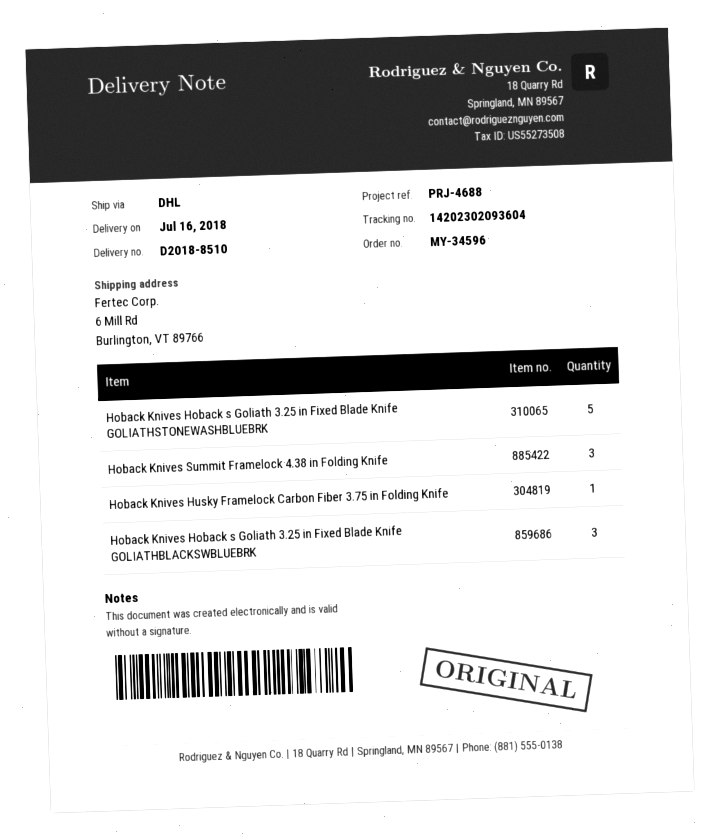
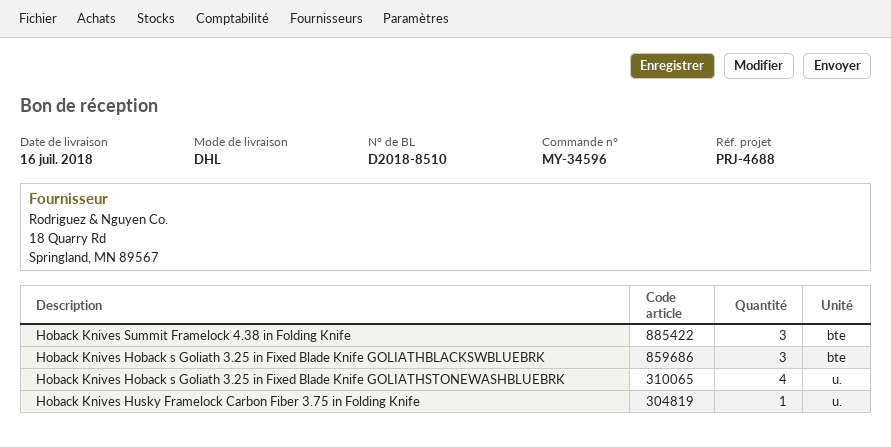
Hoback Knives Hoback s Goliath 3.25 in Fixed Blade Knife GOLIATHSTONEWASHBLUEBRK: 5 -> 4

